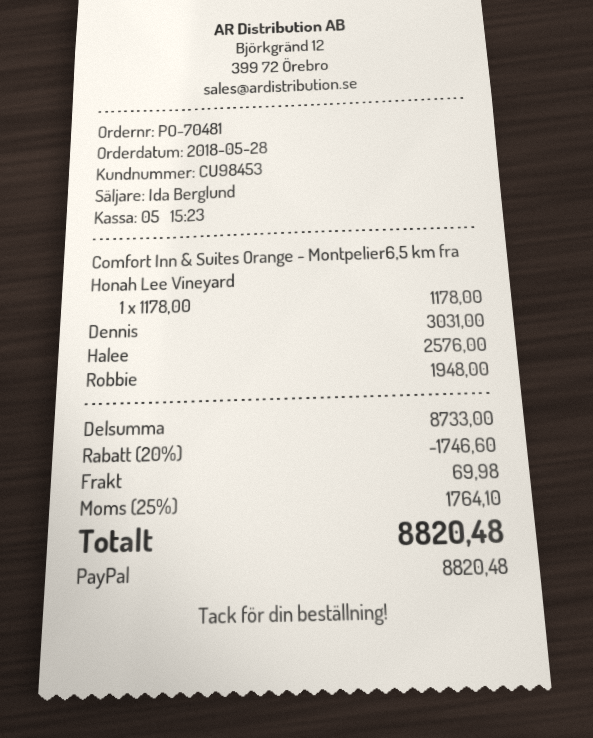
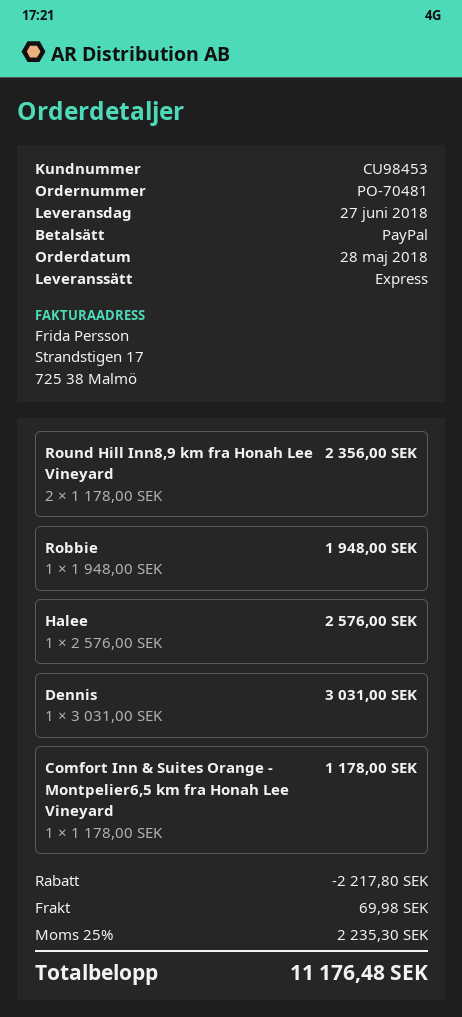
Round Hill Inn8,9 km fra Honah Lee Vineyard: none -> 2 x 1178.00 = 2356.00
discount: 1746.60 -> 2217.80
tax: 25% = 1764.10 -> 25% = 2235.30
total: 8820.48 -> 11176.48

